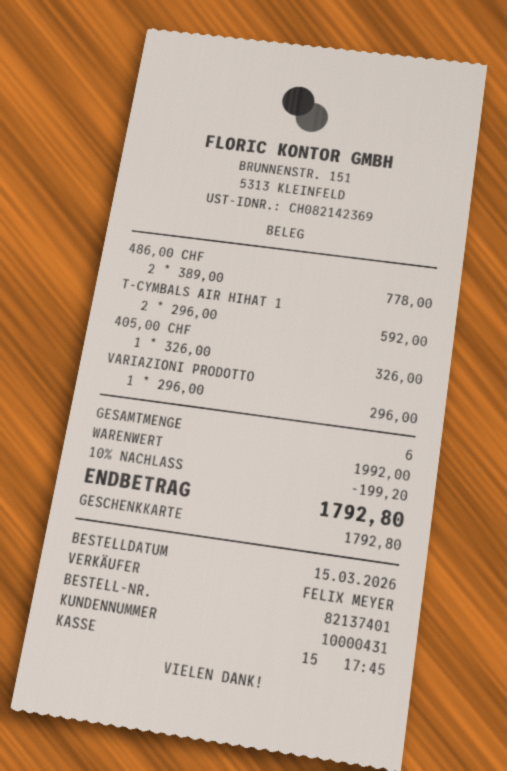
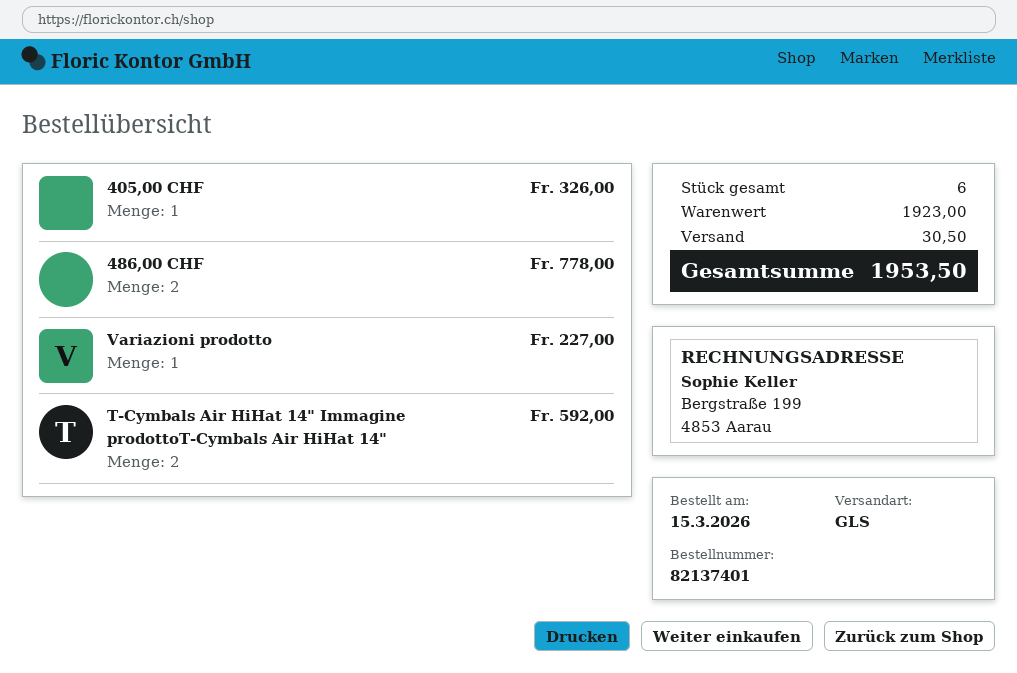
VARIAZIONI PRODOTTO: 1 for 296.00 -> 1 for 227.00
subtotal: 1992.00 -> 1923.00
discount: 10% = 199.20 -> none
shipping: none -> 30.50
total: 1792.80 -> 1953.50

